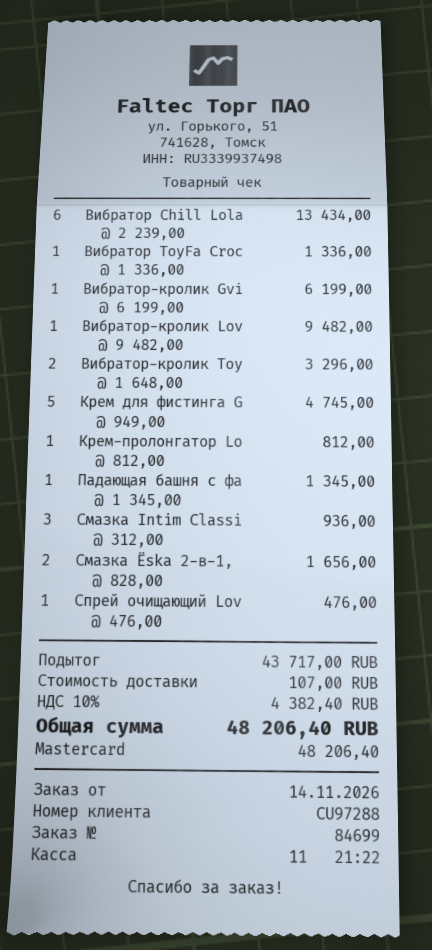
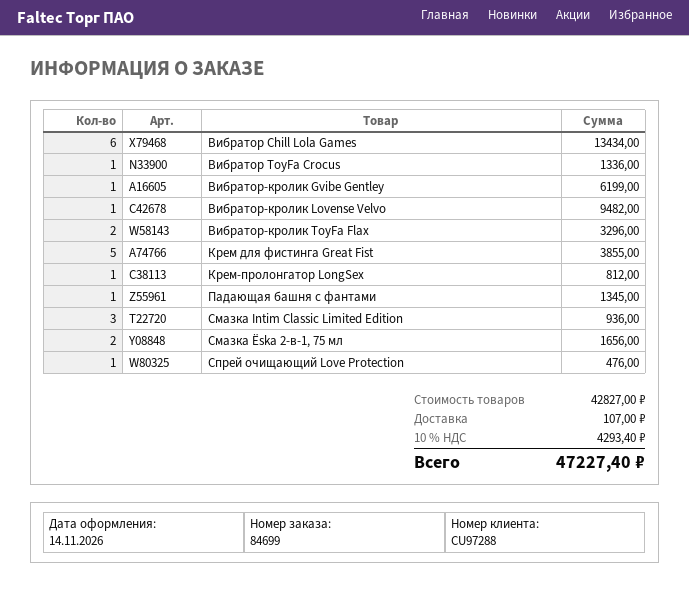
Крем для фистинга G: 5 for 4745.00 -> 5 for 3855.00
subtotal: 43717.00 -> 42827.00
tax: 10% = 4382.40 -> 10% = 4293.40
total: 48206.40 -> 47227.40

